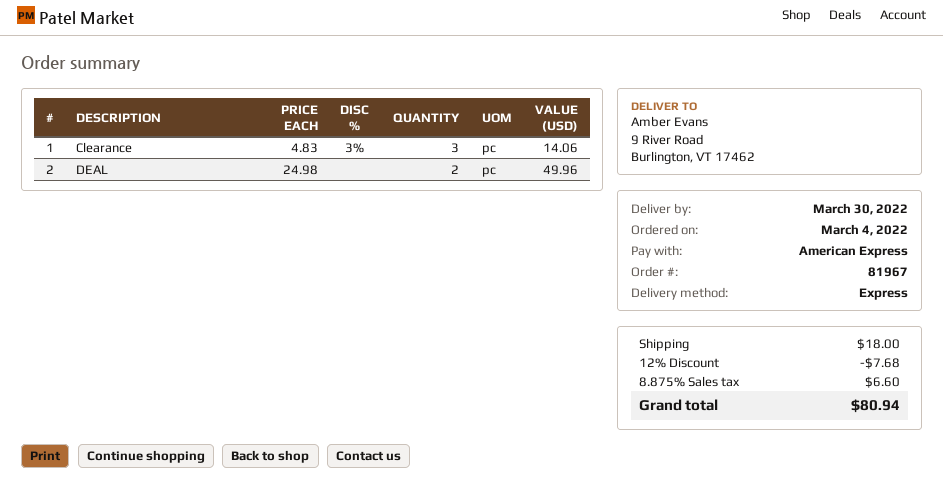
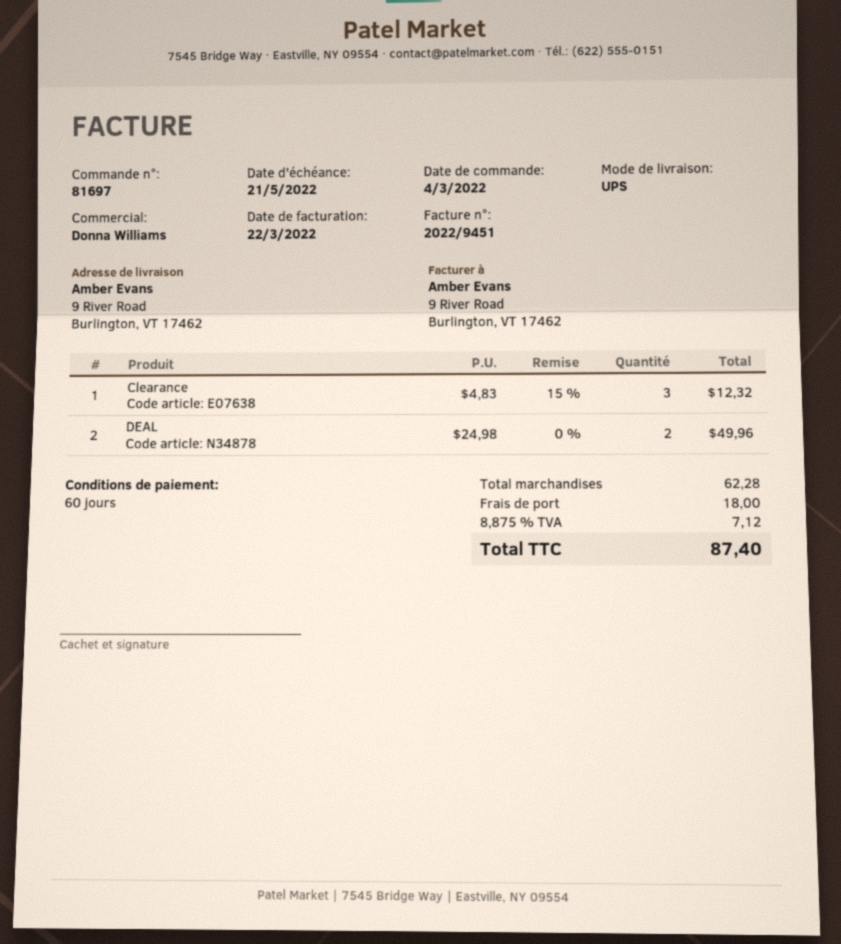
order number: 81967 -> 81697
shipping method: express -> UPS
Clearance: 3 x 4.83 - 3% = 14.06 -> 3 x 4.83 - 15% = 12.32
discount: 12% = 7.68 -> none
tax: 8.875% = 6.60 -> 8.875% = 7.12
total: 80.94 -> 87.40

